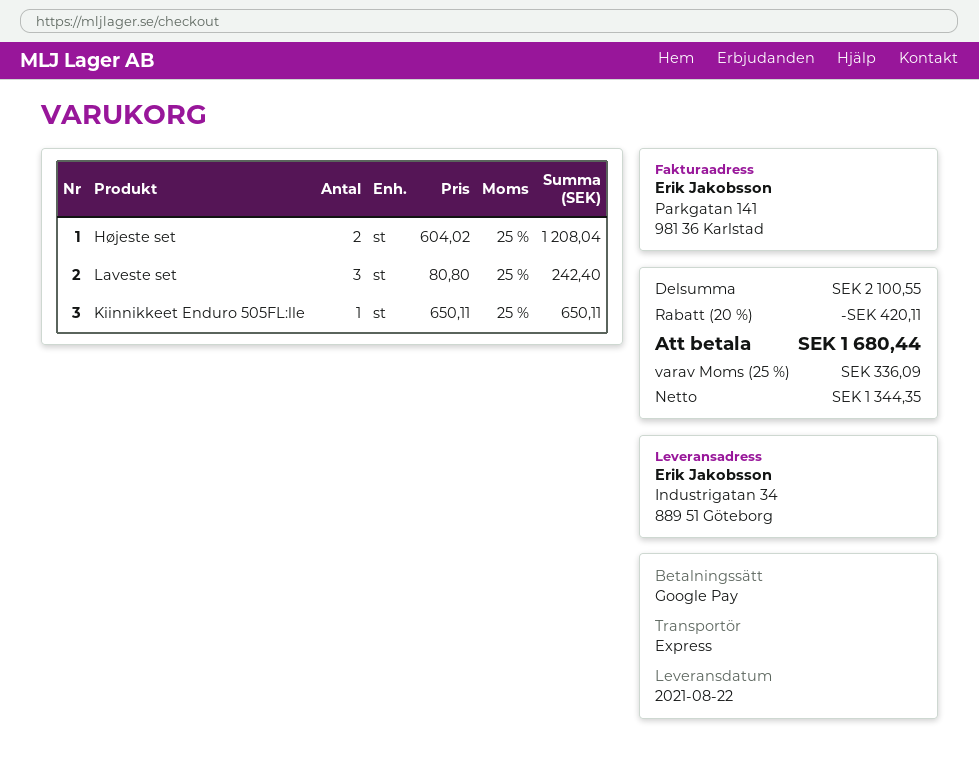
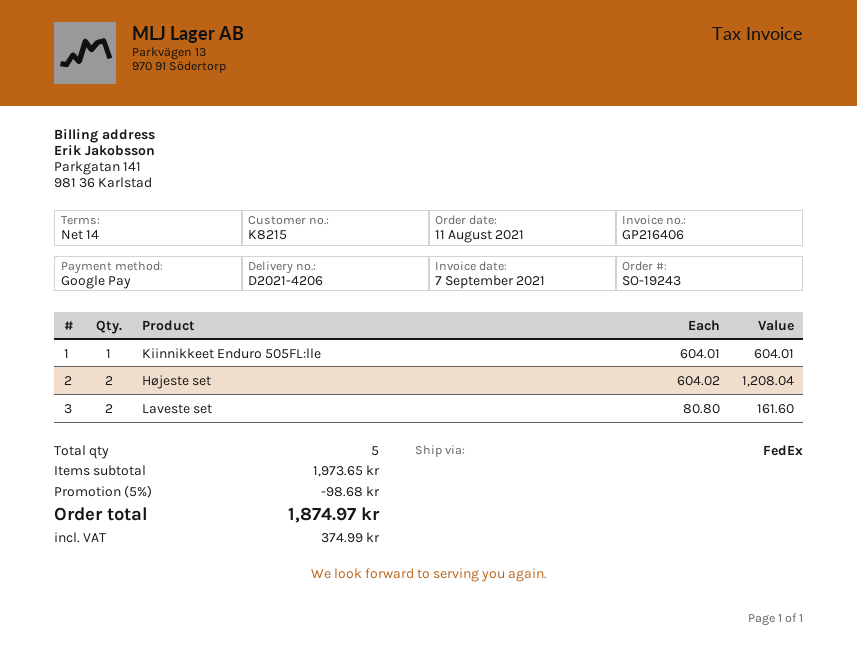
shipping method: express -> FedEx
Laveste set: 3 x 80.80 = 242.40 -> 2 x 80.80 = 161.60
Kiinnikkeet Enduro 505FL:lle: 1 x 650.11 = 650.11 -> 1 x 604.01 = 604.01
subtotal: 2100.55 -> 1973.65
discount: 20% = 420.11 -> 5% = 98.68
tax: 336.09 -> 374.99
total: 1680.44 -> 1874.97

